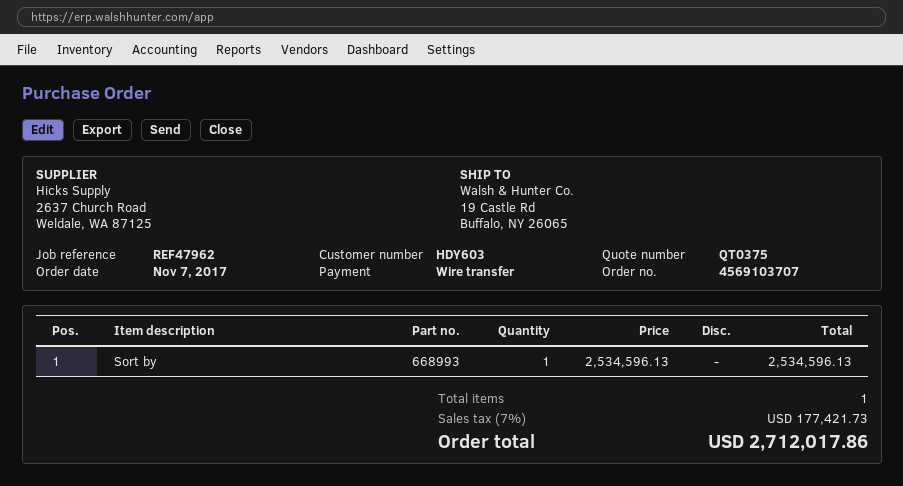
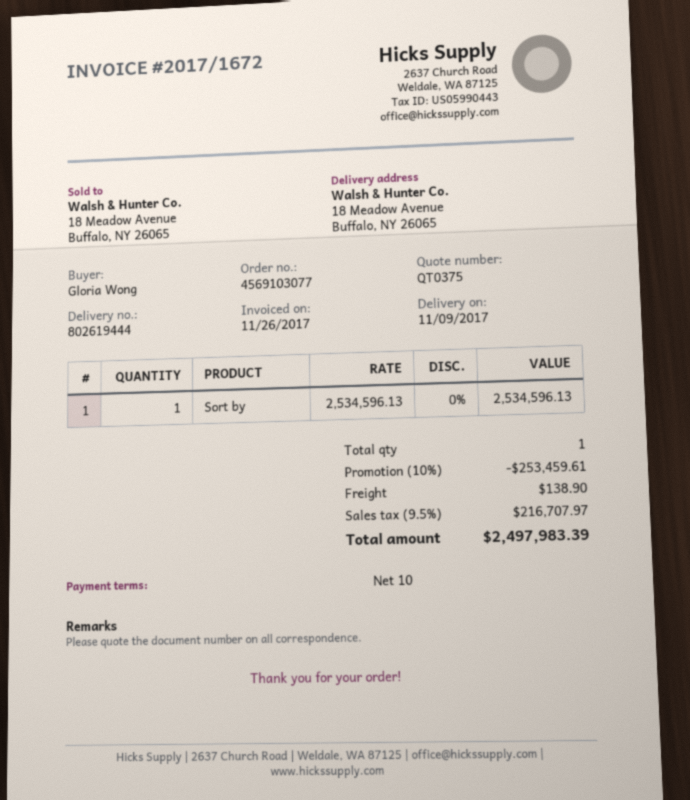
order number: 4569103707 -> 4569103077
ship to: 19 Castle Rd, Buffalo, NY 26065 -> 18 Meadow Avenue, Buffalo, NY 26065
discount: none -> 10% = 253459.61
shipping: none -> 138.90
tax: 7% = 177421.73 -> 9.5% = 216707.97
total: 2712017.86 -> 2497983.39

